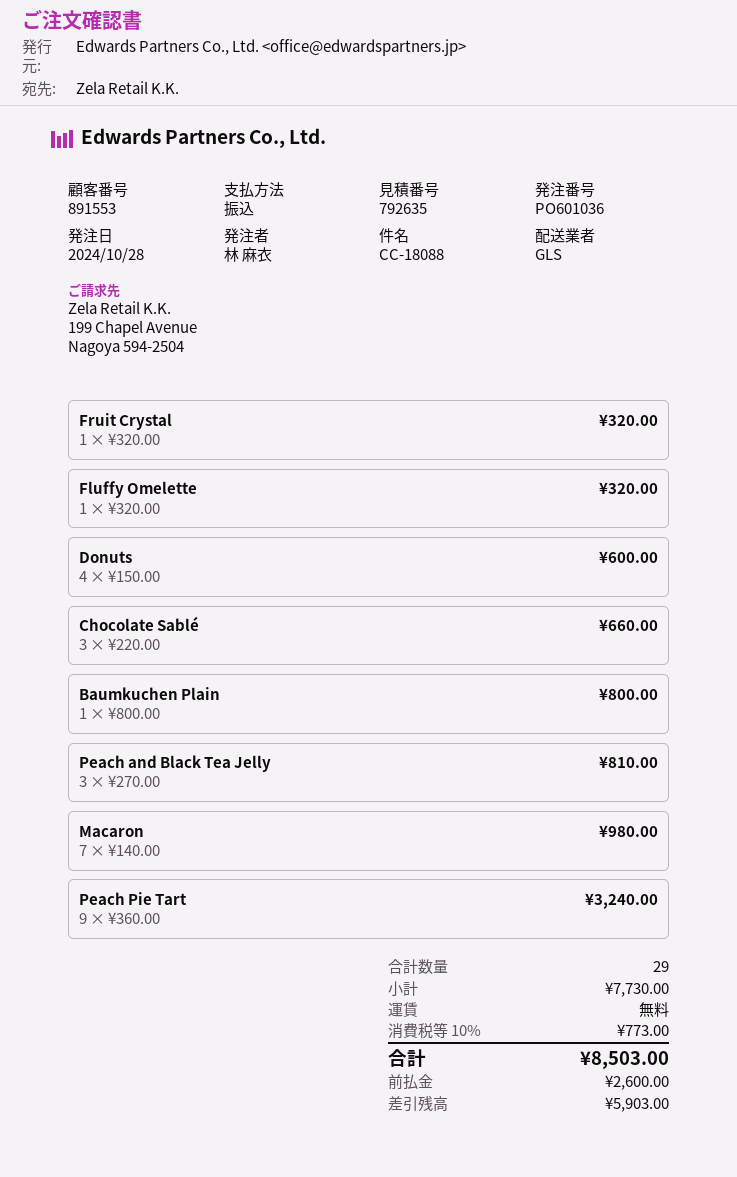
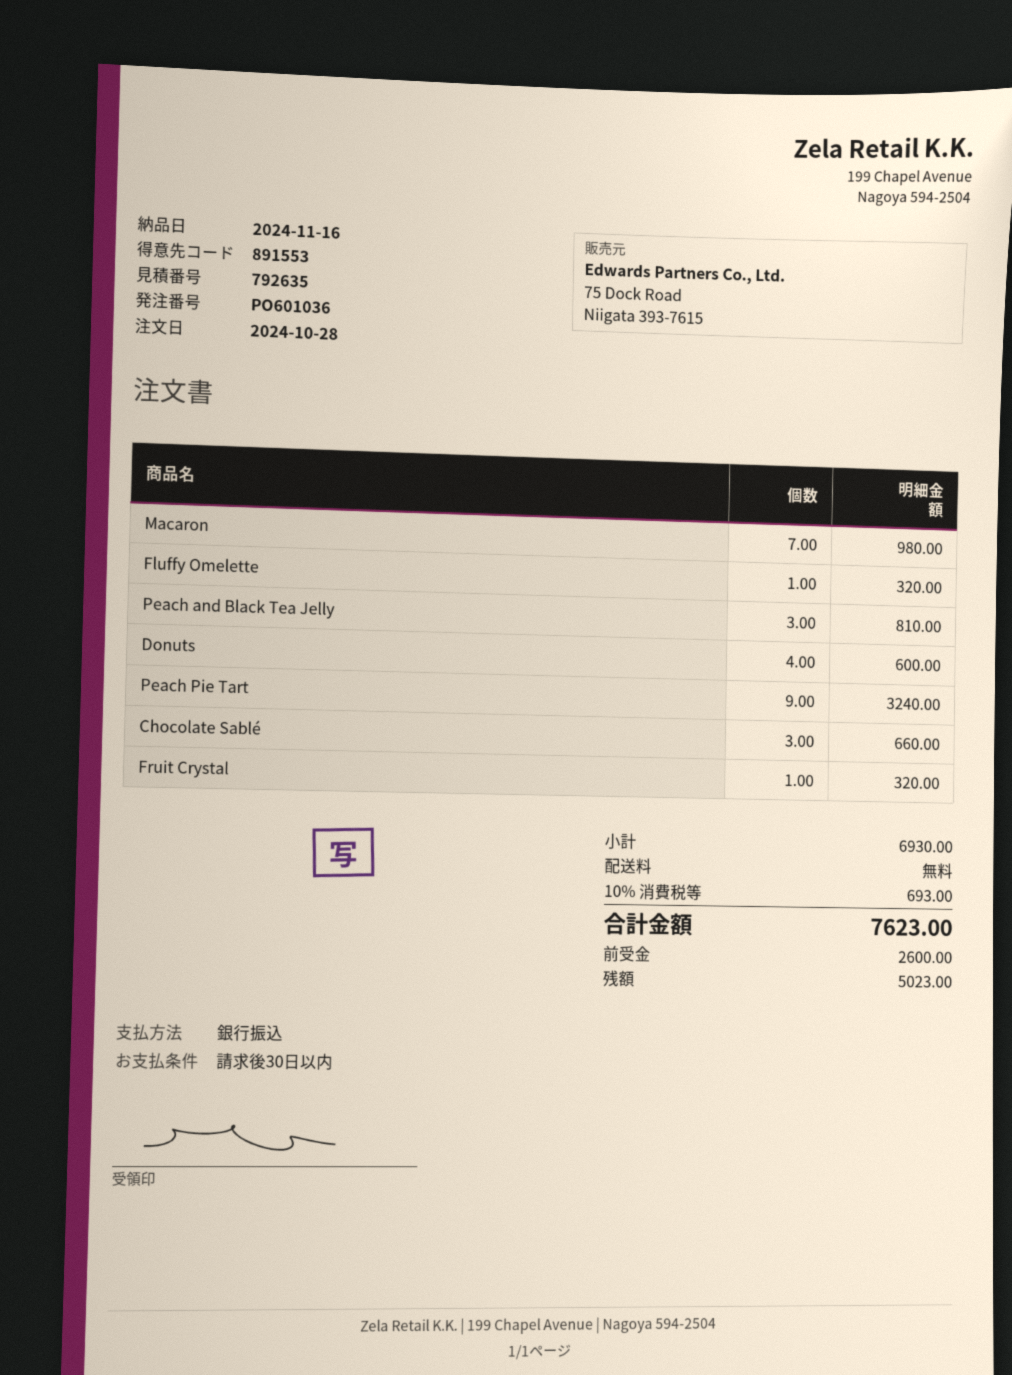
Baumkuchen Plain: 1 for 800.00 -> none
subtotal: 7730.00 -> 6930.00
tax: 10% = 773.00 -> 10% = 693.00
total: 8503.00 -> 7623.00
balance: 5903.00 -> 5023.00

